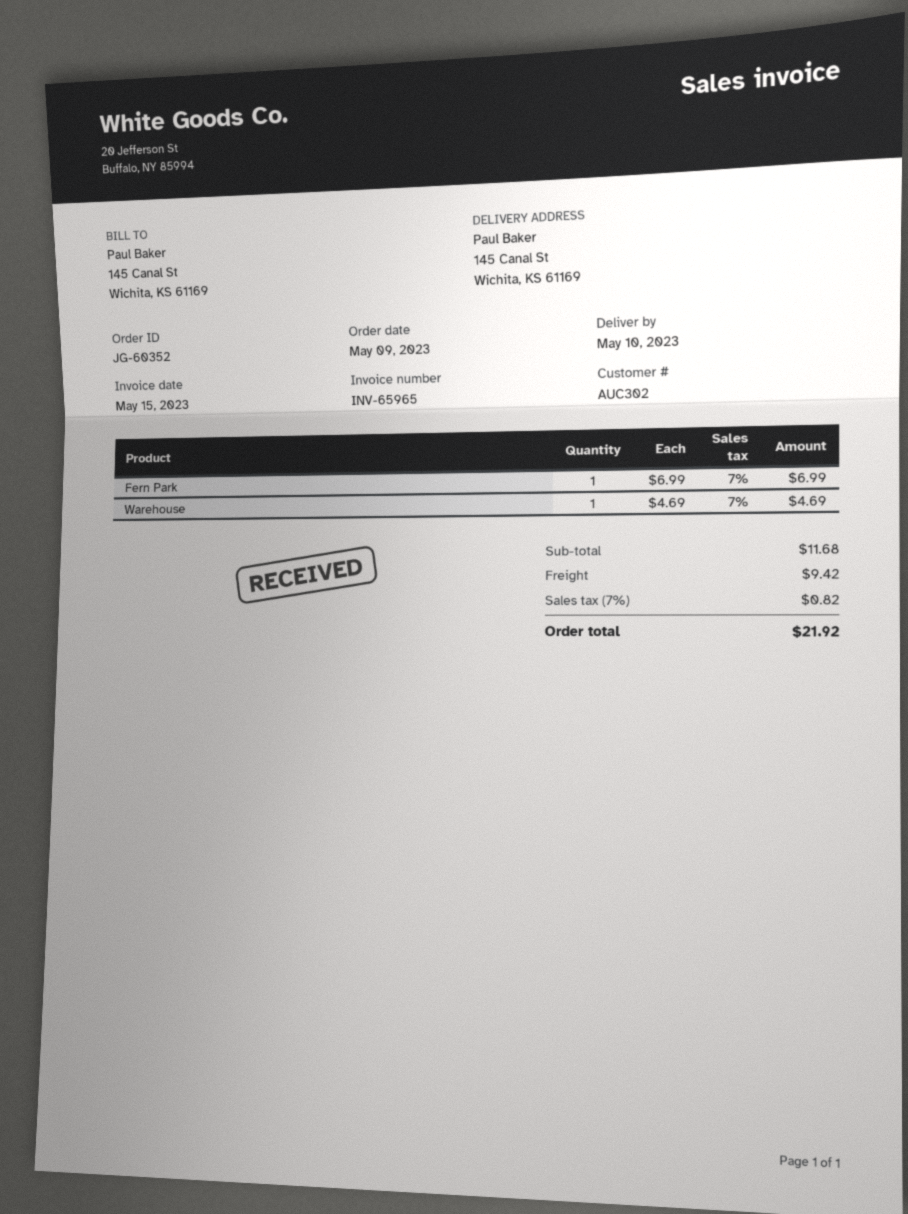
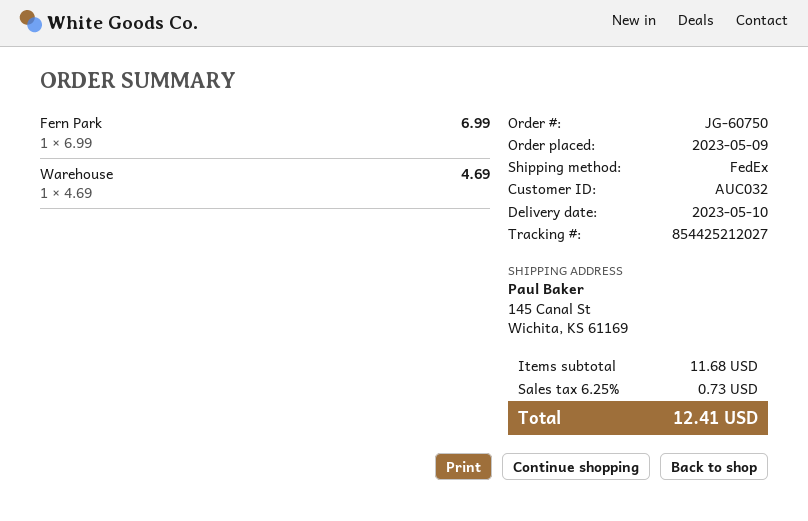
order number: JG-60352 -> JG-60750
customer number: AUC302 -> AUC032
shipping: 9.42 -> none
tax: 7% = 0.82 -> 6.25% = 0.73
total: 21.92 -> 12.41

